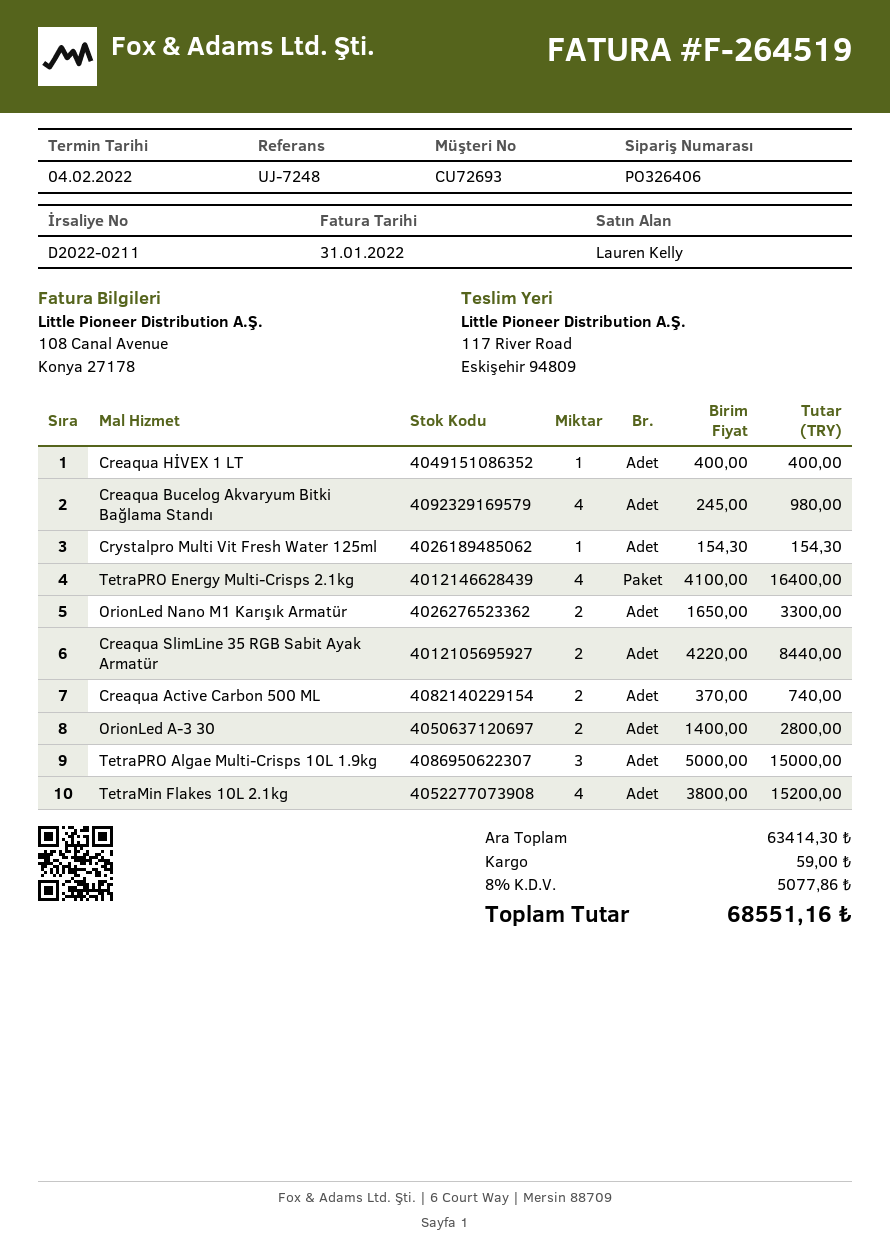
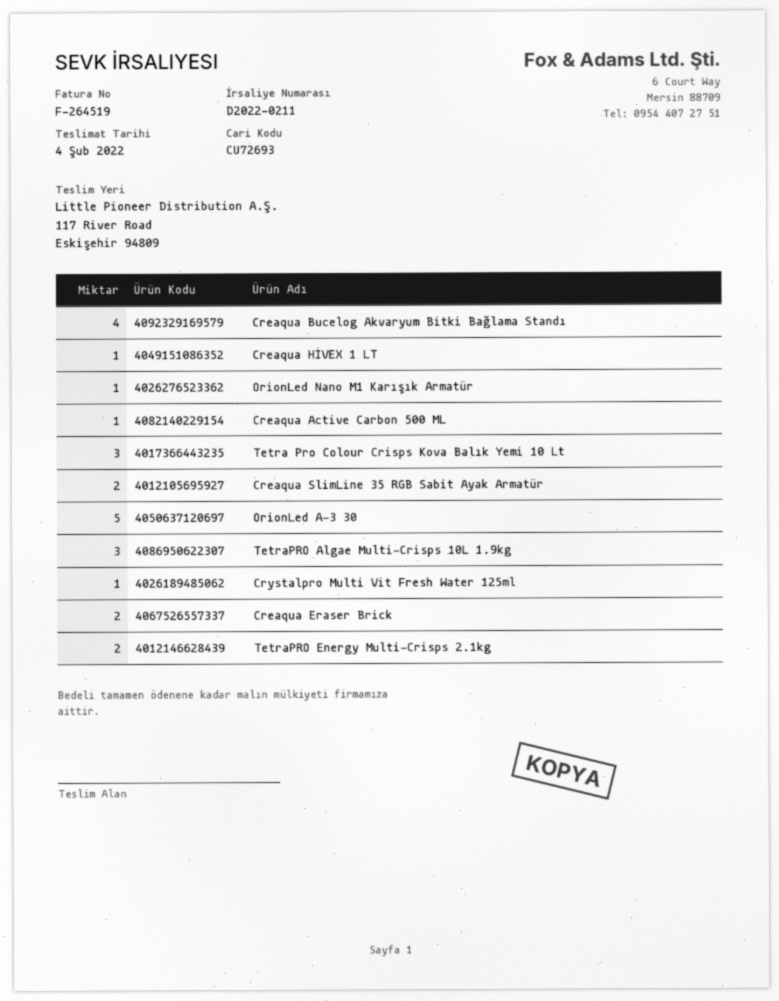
TetraPRO Energy Multi-Crisps 2.1kg: 4 -> 2
OrionLed Nano M1 Karışık Armatür: 2 -> 1
Creaqua Active Carbon 500 ML: 2 -> 1
OrionLed A-3 30: 2 -> 5
TetraMin Flakes 10L 2.1kg: 4 -> none
Tetra Pro Colour Crisps Kova Balık Yemi 10 Lt: none -> 3
Creaqua Eraser Brick: none -> 2

